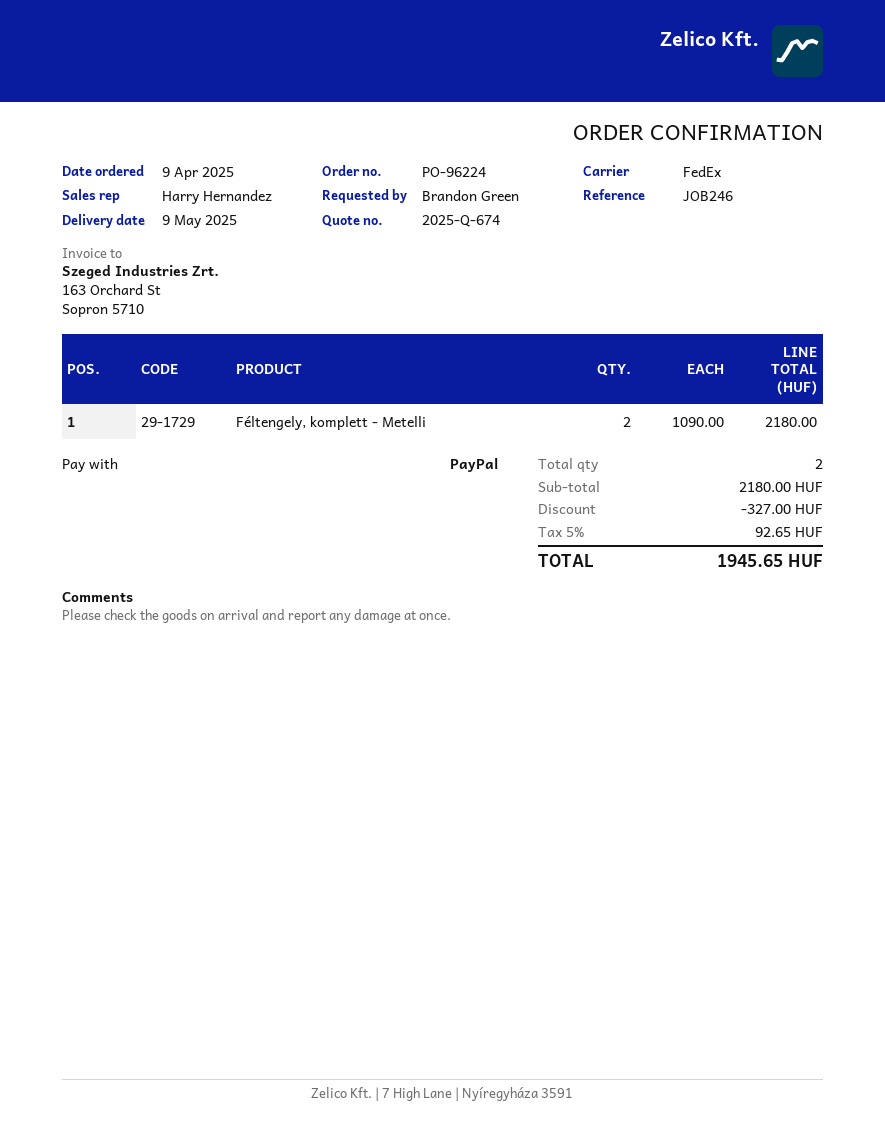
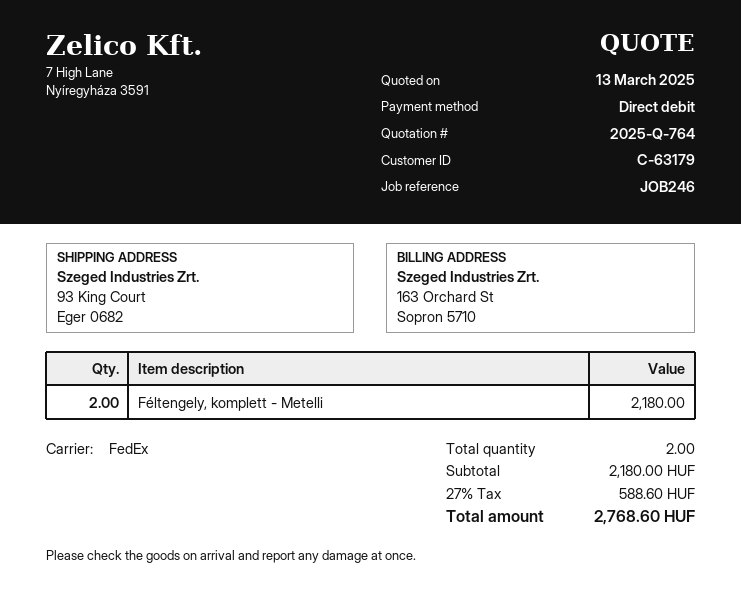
quote number: 2025-Q-674 -> 2025-Q-764
payment method: PayPal -> direct debit
discount: 327.00 -> none
tax: 5% = 92.65 -> 27% = 588.60
total: 1945.65 -> 2768.60

